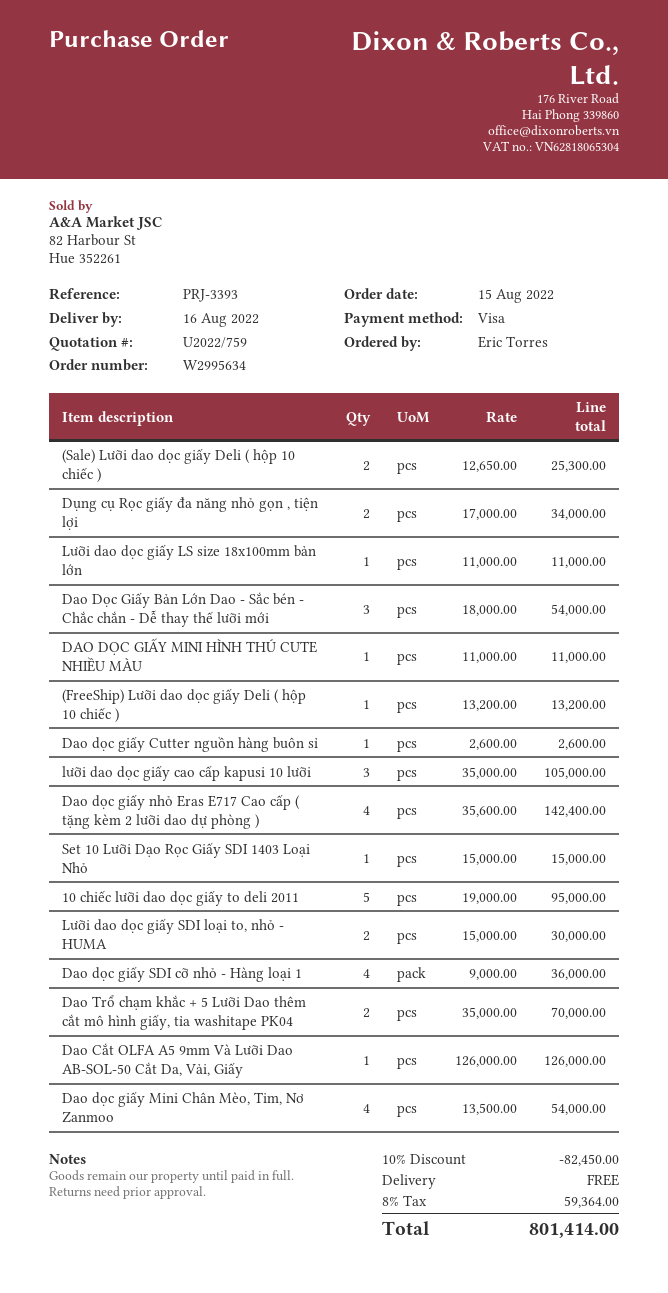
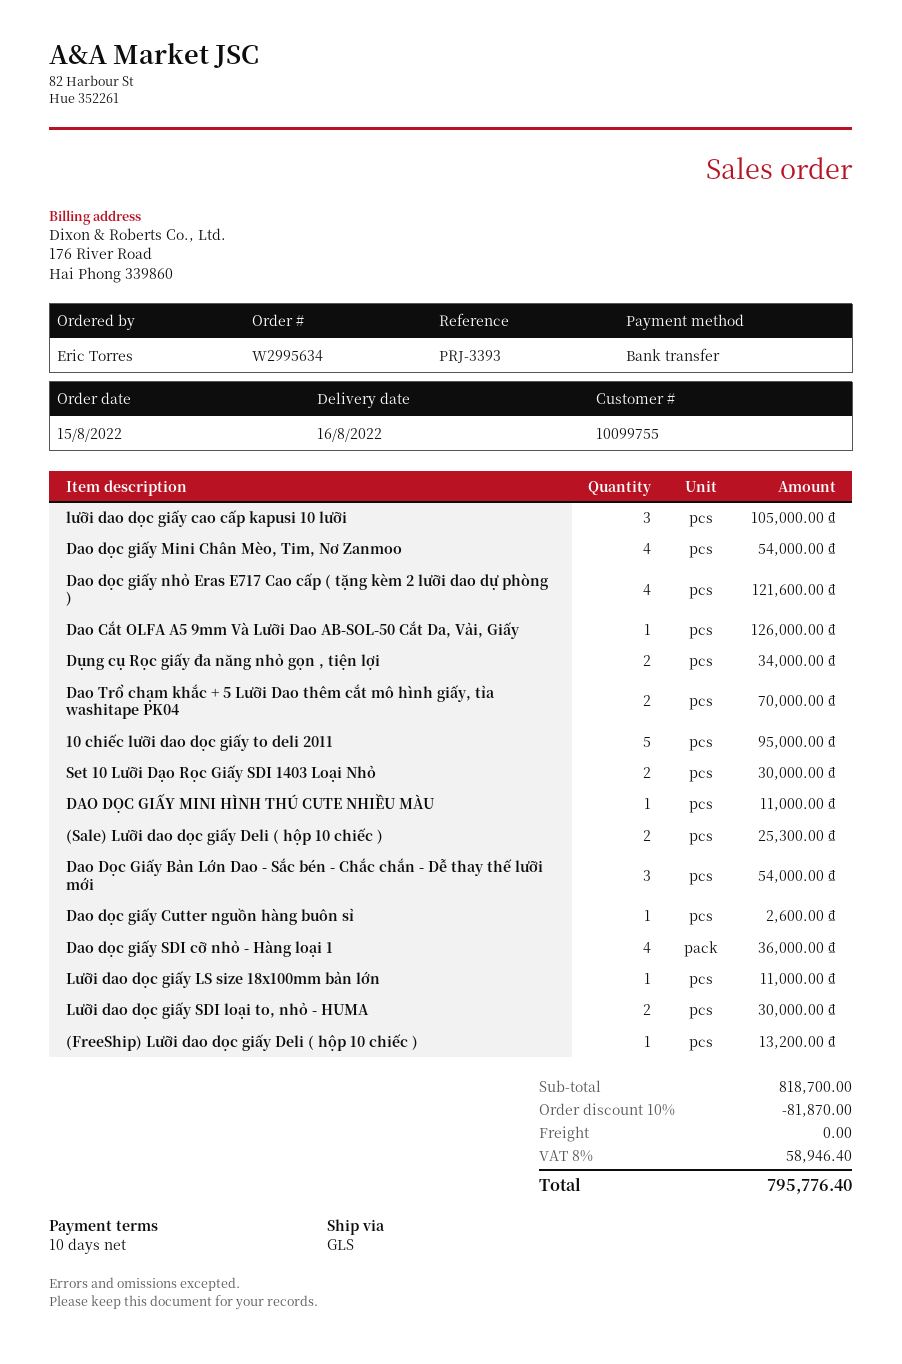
payment method: Visa -> bank transfer
Dao dọc giấy nhỏ Eras E717 Cao cấp ( tặng kèm 2 lưỡi dao dự phòng ): 4 for 142400.00 -> 4 for 121600.00
Set 10 Lưỡi Dạo Rọc Giấy SDI 1403 Loại Nhỏ: 1 for 15000.00 -> 2 for 30000.00
discount: 10% = 82450.00 -> 10% = 81870.00
tax: 8% = 59364.00 -> 8% = 58946.40
total: 801414.00 -> 795776.40

